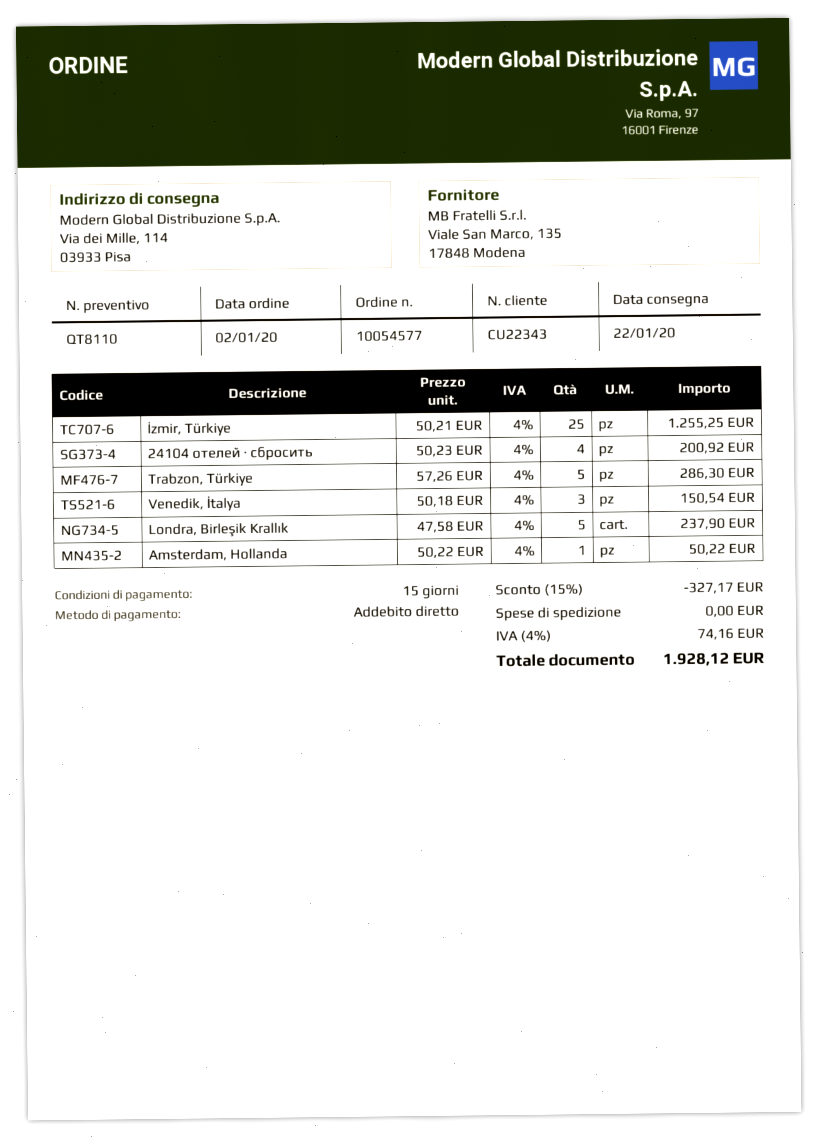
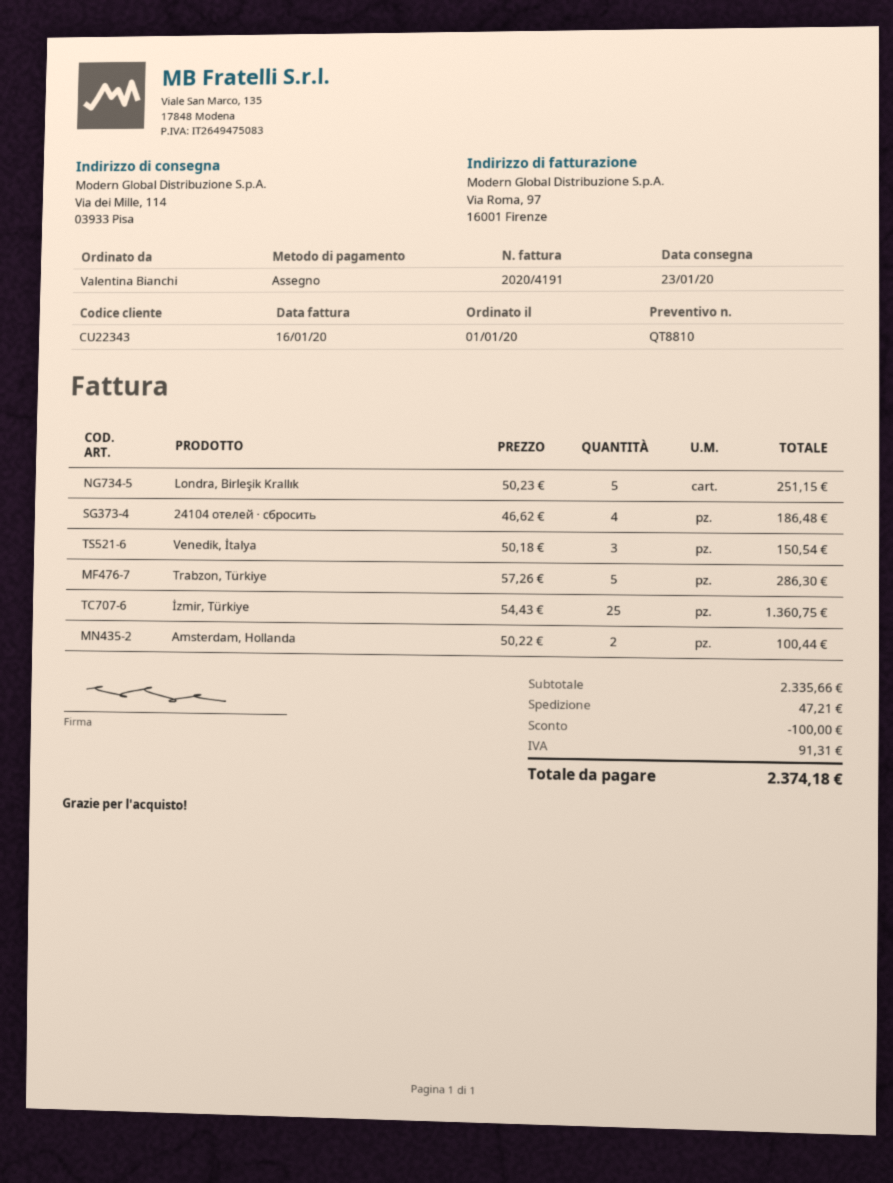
quote number: QT8110 -> QT8810
order date: 2020-01-02 -> 2020-01-01
delivery date: 2020-01-22 -> 2020-01-23
payment method: direct debit -> cheque
İzmir, Türkiye: 25 x 50.21 = 1255.25 -> 25 x 54.43 = 1360.75
24104 отелей · сбросить: 4 x 50.23 = 200.92 -> 4 x 46.62 = 186.48
Londra, Birleşik Krallık: 5 x 47.58 = 237.90 -> 5 x 50.23 = 251.15
Amsterdam, Hollanda: 1 x 50.22 = 50.22 -> 2 x 50.22 = 100.44
discount: 327.17 -> 100.00
shipping: 0.00 -> 47.21
tax: 74.16 -> 91.31
total: 1928.12 -> 2374.18

